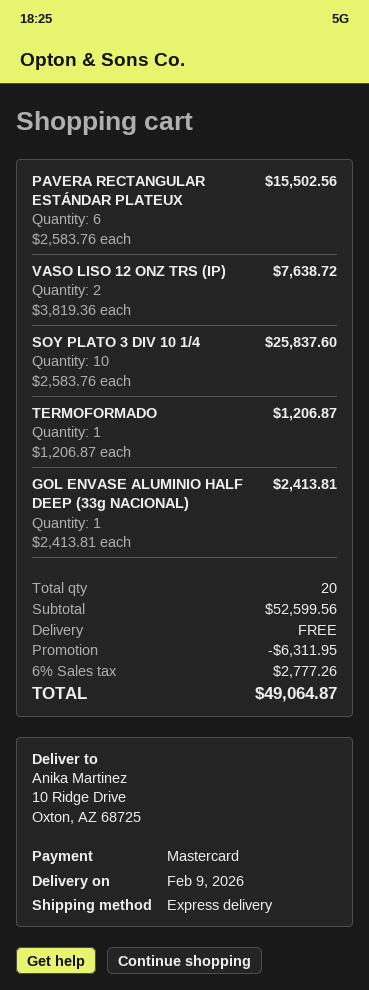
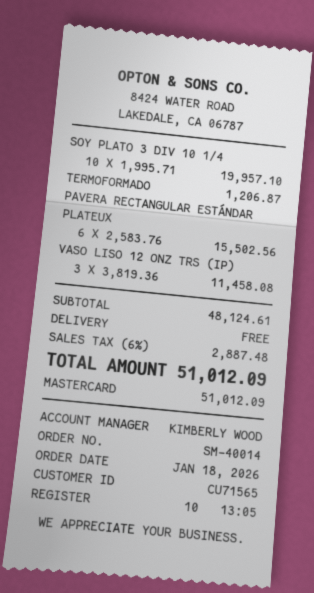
VASO LISO 12 ONZ TRS (IP): 2 x 3819.36 = 7638.72 -> 3 x 3819.36 = 11458.08
SOY PLATO 3 DIV 10 1/4: 10 x 2583.76 = 25837.60 -> 10 x 1995.71 = 19957.10
GOL ENVASE ALUMINIO HALF DEEP (33g NACIONAL): 1 x 2413.81 = 2413.81 -> none
subtotal: 52599.56 -> 48124.61
discount: 6311.95 -> none
tax: 6% = 2777.26 -> 6% = 2887.48
total: 49064.87 -> 51012.09

